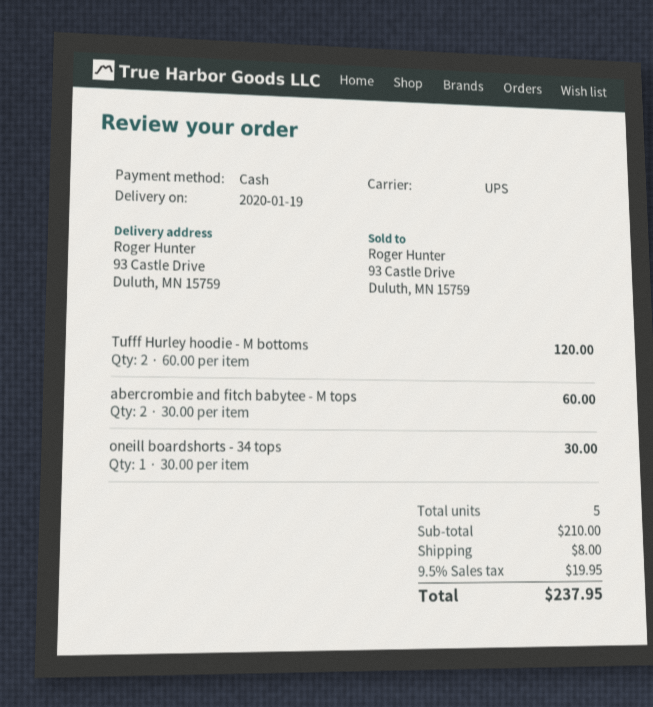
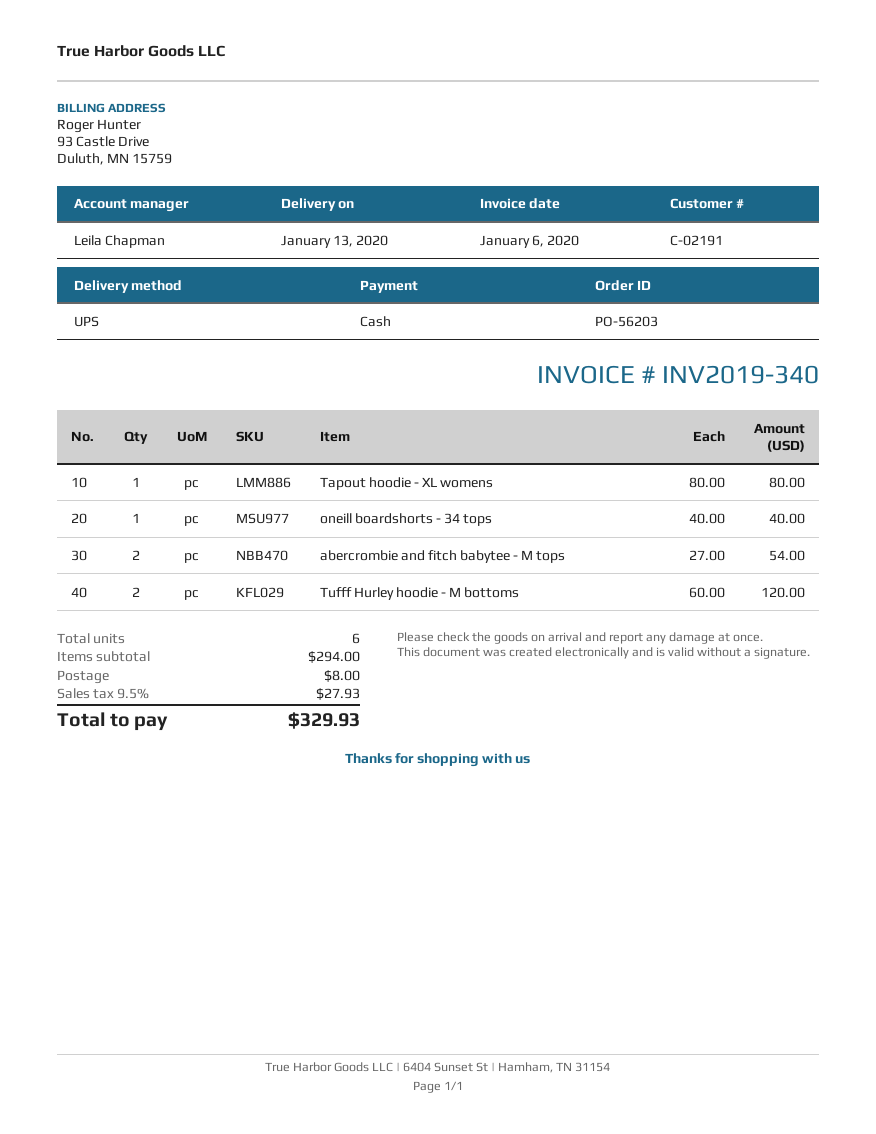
delivery date: 2020-01-19 -> 2020-01-13
abercrombie and fitch babytee - M tops: 2 x 30.00 = 60.00 -> 2 x 27.00 = 54.00
oneill boardshorts - 34 tops: 1 x 30.00 = 30.00 -> 1 x 40.00 = 40.00
Tapout hoodie - XL womens: none -> 1 x 80.00 = 80.00
total quantity: 5 -> 6
subtotal: 210.00 -> 294.00
tax: 9.5% = 19.95 -> 9.5% = 27.93
total: 237.95 -> 329.93

